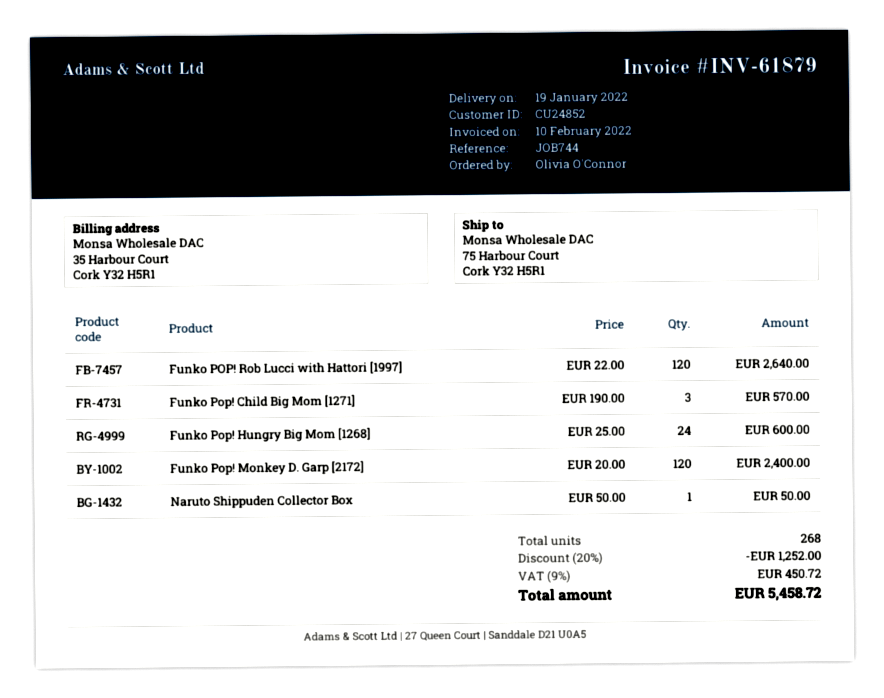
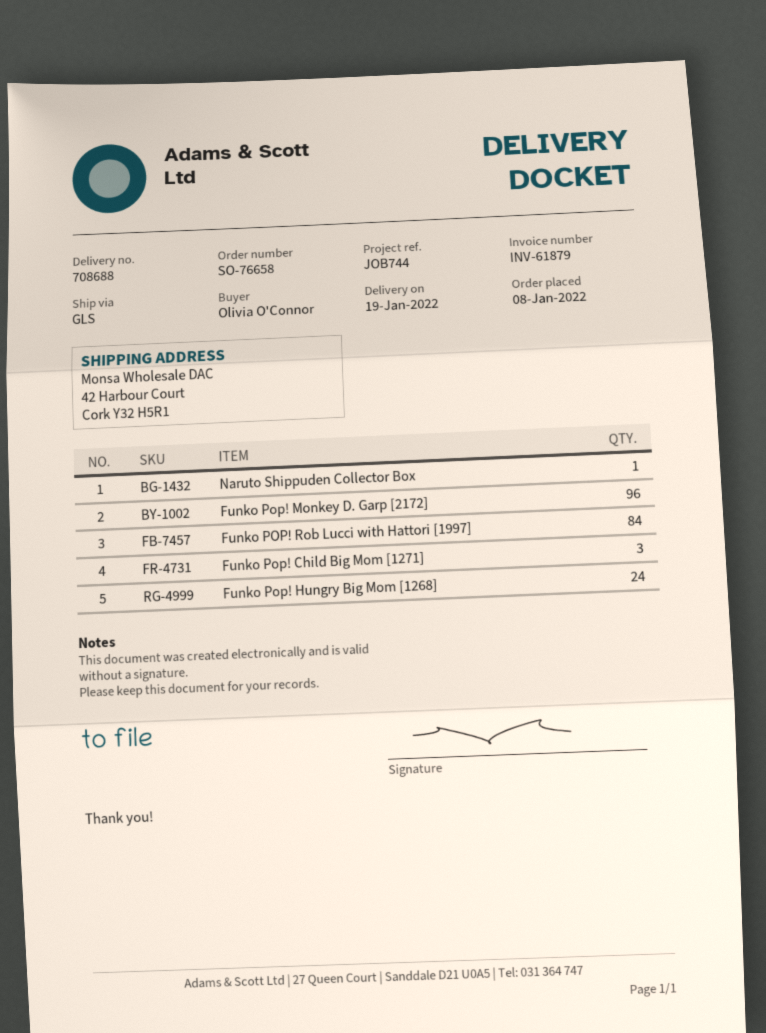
ship to: 75 Harbour Court, Cork Y32 H5R1 -> 42 Harbour Court, Cork Y32 H5R1
Funko POP! Rob Lucci with Hattori [1997]: 120 -> 84
Funko Pop! Monkey D. Garp [2172]: 120 -> 96

